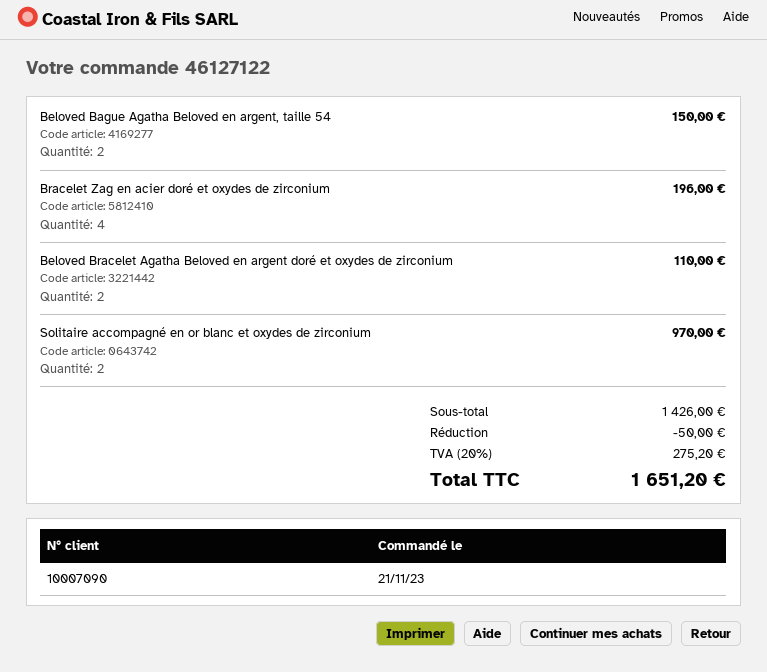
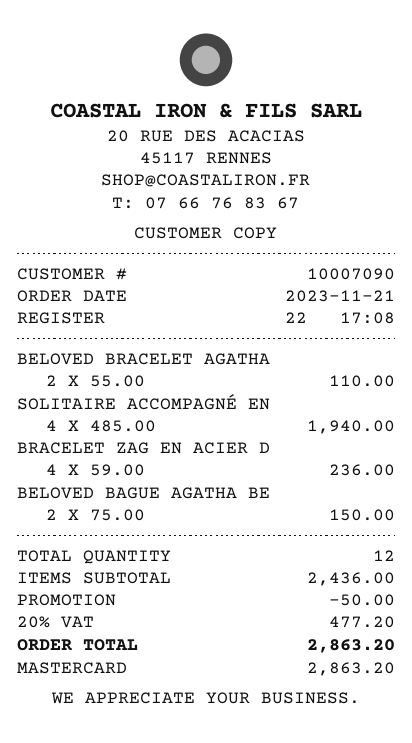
Bracelet Zag en acier doré et oxydes de zirconium: 4 for 196.00 -> 4 for 236.00
Solitaire accompagné en or blanc et oxydes de zirconium: 2 for 970.00 -> 4 for 1940.00
subtotal: 1426.00 -> 2436.00
tax: 20% = 275.20 -> 20% = 477.20
total: 1651.20 -> 2863.20

